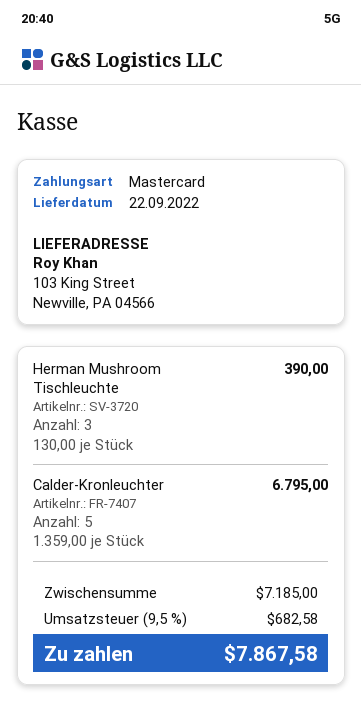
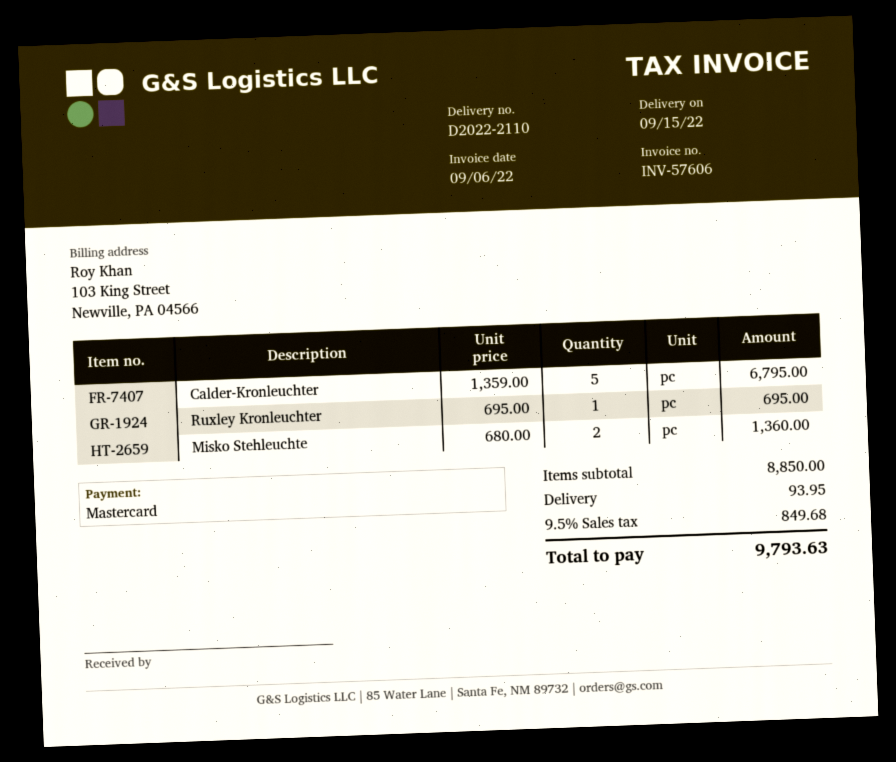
delivery date: 2022-09-22 -> 2022-09-15
Herman Mushroom Tischleuchte: 3 x 130.00 = 390.00 -> none
Ruxley Kronleuchter: none -> 1 x 695.00 = 695.00
Misko Stehleuchte: none -> 2 x 680.00 = 1360.00
subtotal: 7185.00 -> 8850.00
shipping: none -> 93.95
tax: 9.5% = 682.58 -> 9.5% = 849.68
total: 7867.58 -> 9793.63

